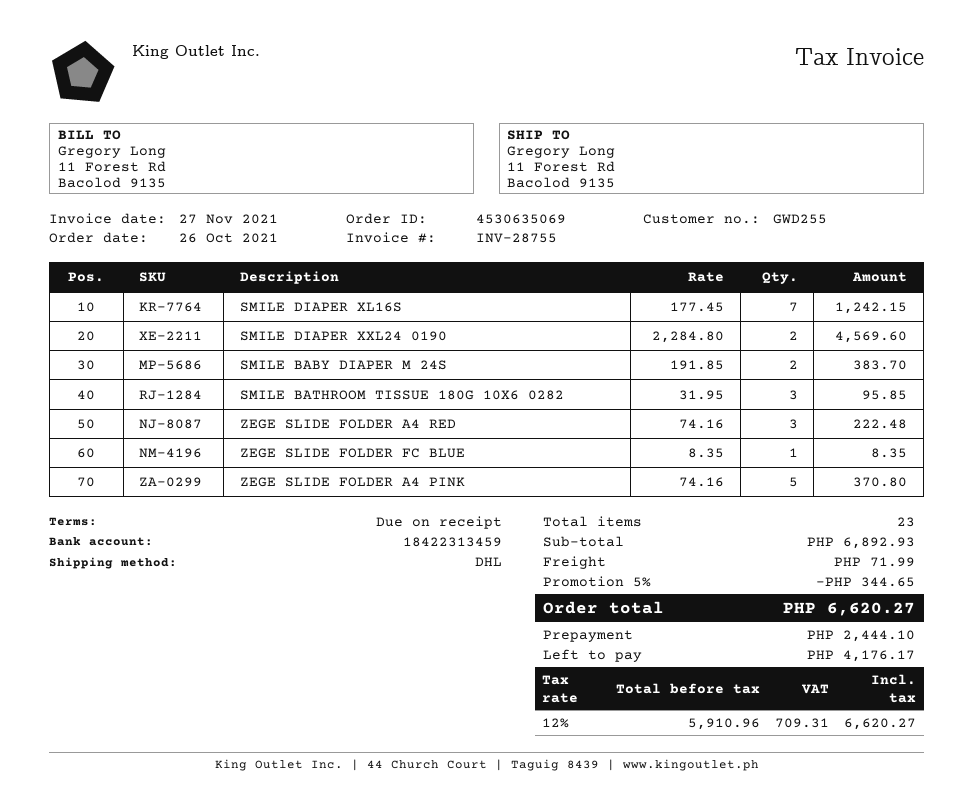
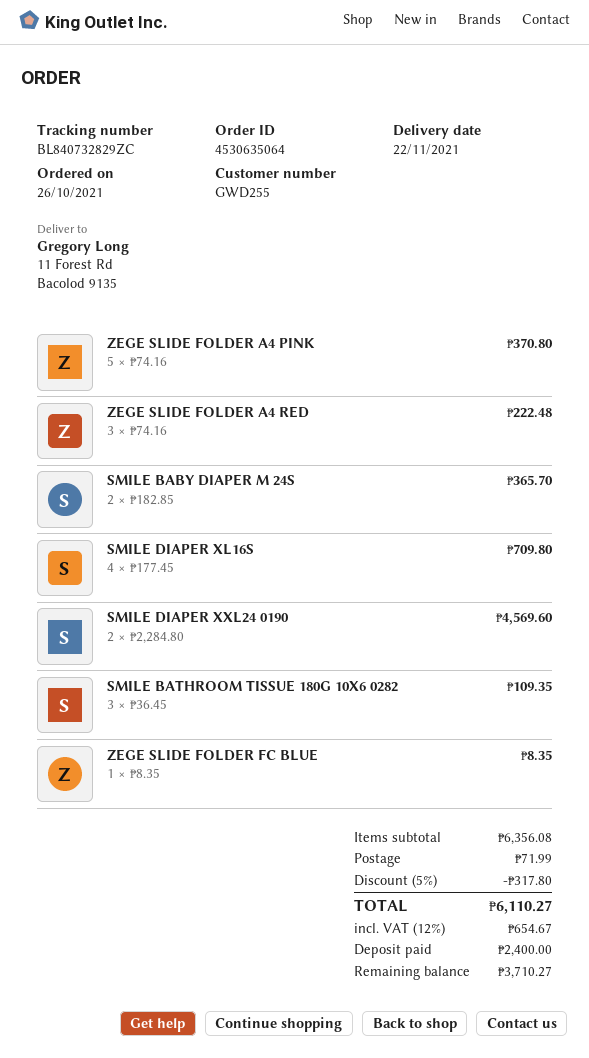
order number: 4530635069 -> 4530635064
SMILE DIAPER XL16S: 7 x 177.45 = 1242.15 -> 4 x 177.45 = 709.80
SMILE BABY DIAPER M 24S: 2 x 191.85 = 383.70 -> 2 x 182.85 = 365.70
SMILE BATHROOM TISSUE 180G 10X6 0282: 3 x 31.95 = 95.85 -> 3 x 36.45 = 109.35
subtotal: 6892.93 -> 6356.08
discount: 5% = 344.65 -> 5% = 317.80
tax: 12% = 709.31 -> 12% = 654.67
total: 6620.27 -> 6110.27
deposit: 2444.10 -> 2400.00
balance: 4176.17 -> 3710.27

